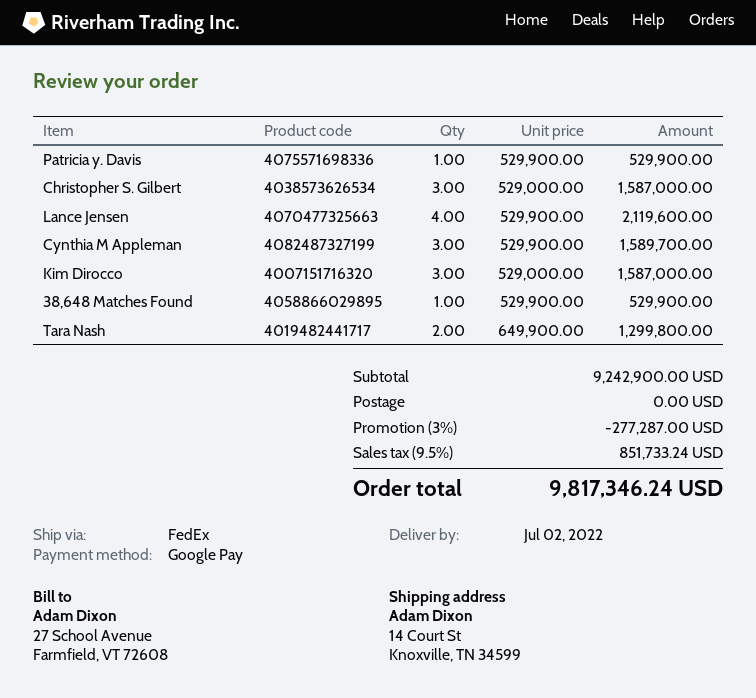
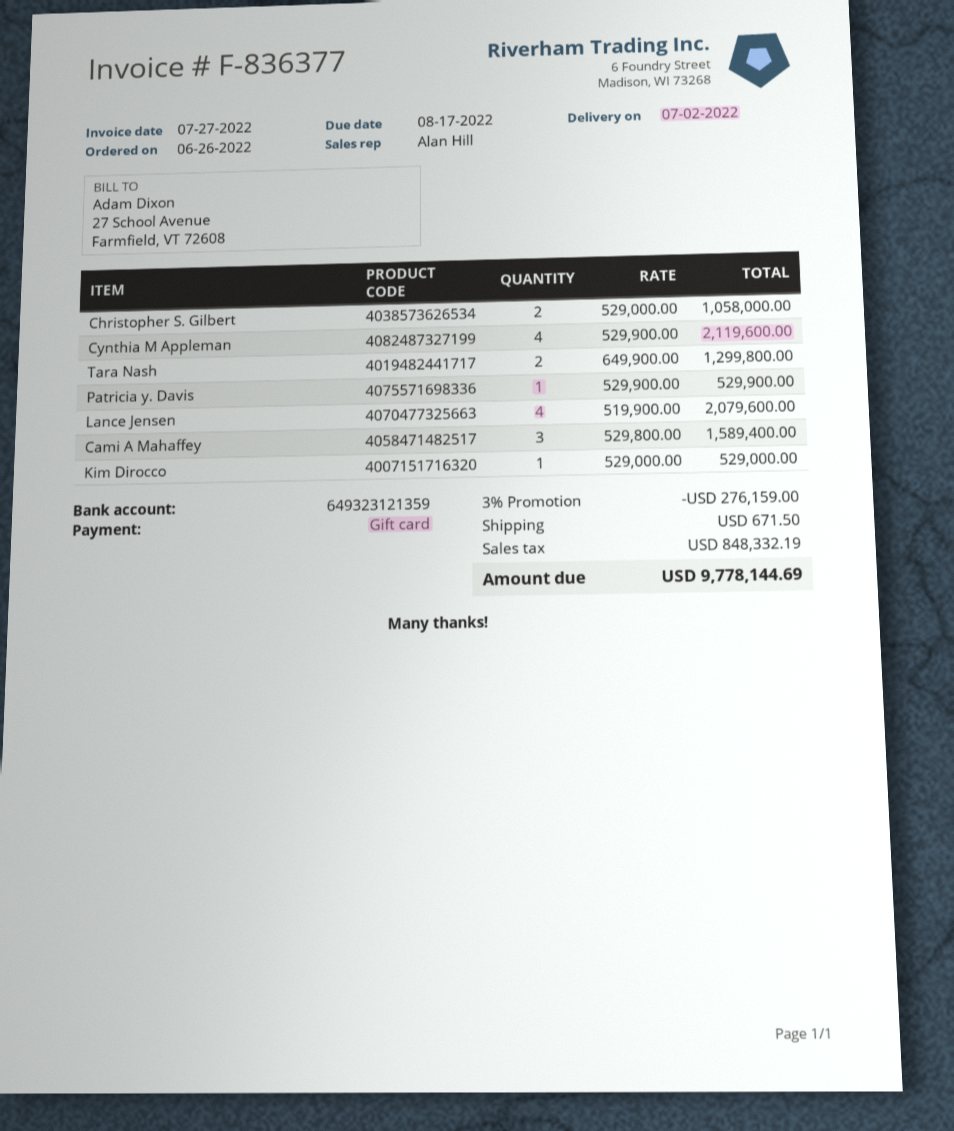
payment method: Google Pay -> gift card
Christopher S. Gilbert: 3 x 529000.00 = 1587000.00 -> 2 x 529000.00 = 1058000.00
Lance Jensen: 4 x 529900.00 = 2119600.00 -> 4 x 519900.00 = 2079600.00
Cynthia M Appleman: 3 x 529900.00 = 1589700.00 -> 4 x 529900.00 = 2119600.00
Kim Dirocco: 3 x 529000.00 = 1587000.00 -> 1 x 529000.00 = 529000.00
38,648 Matches Found: 1 x 529900.00 = 529900.00 -> none
Cami A Mahaffey: none -> 3 x 529800.00 = 1589400.00
discount: 3% = 277287.00 -> 3% = 276159.00
shipping: 0.00 -> 671.50
tax: 851733.24 -> 848332.19
total: 9817346.24 -> 9778144.69

